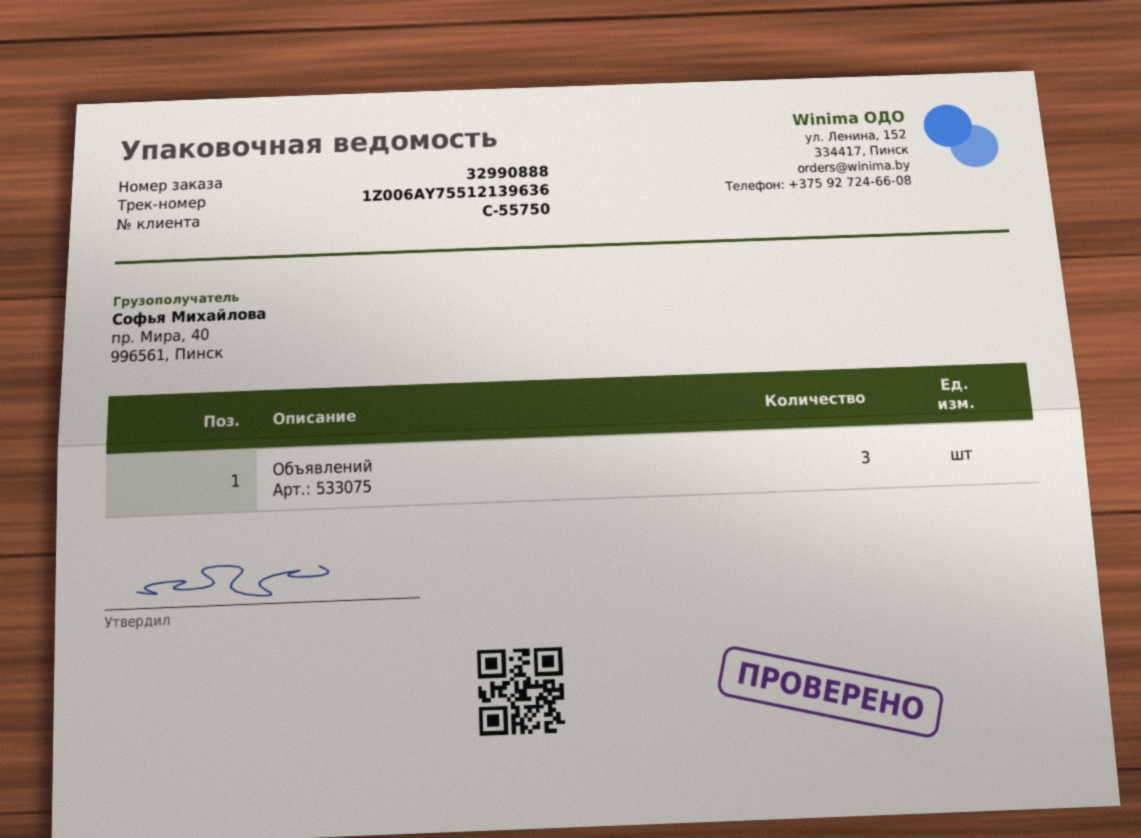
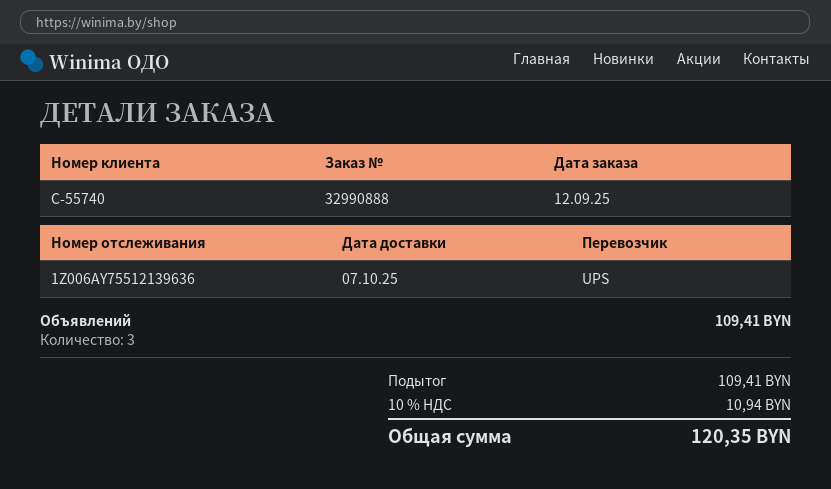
customer number: C-55750 -> C-55740

